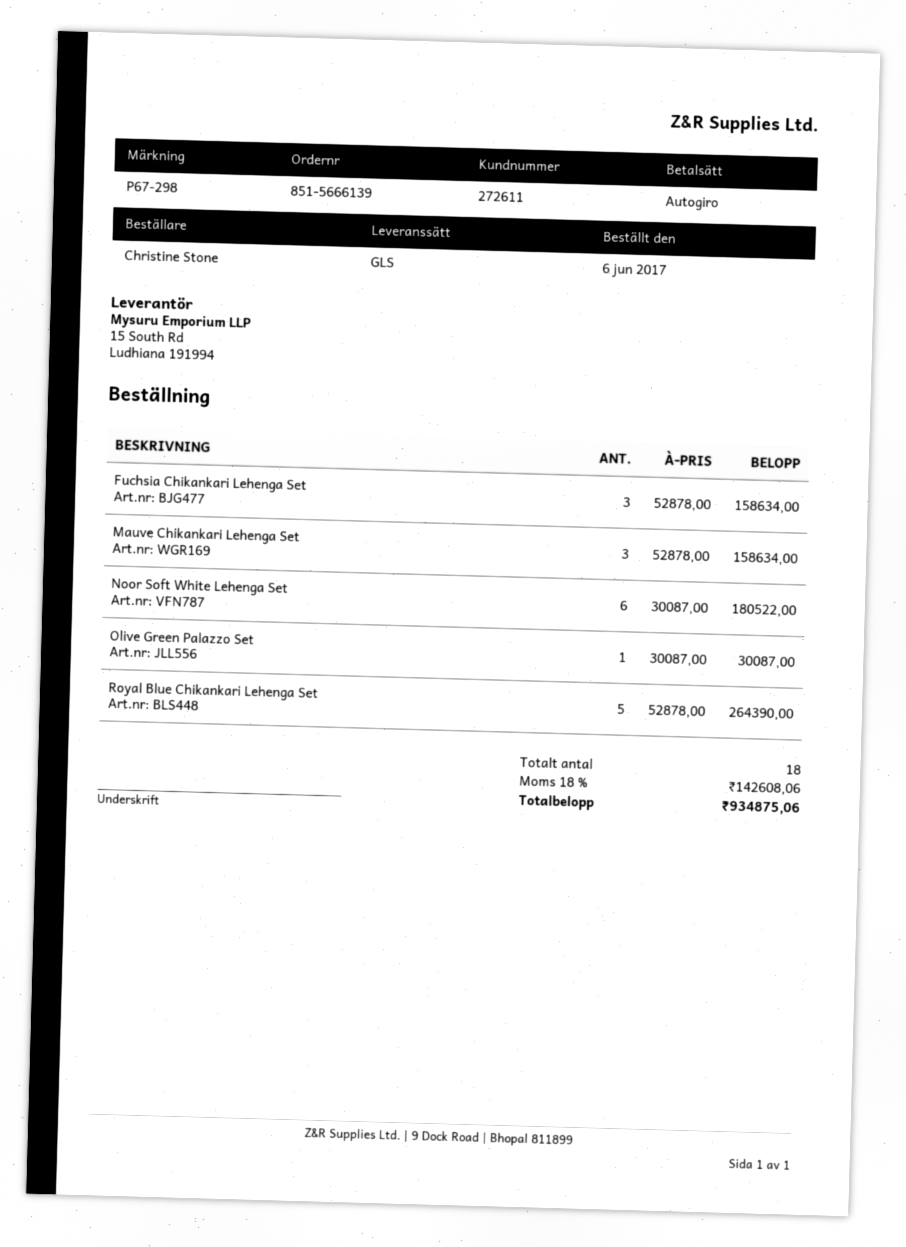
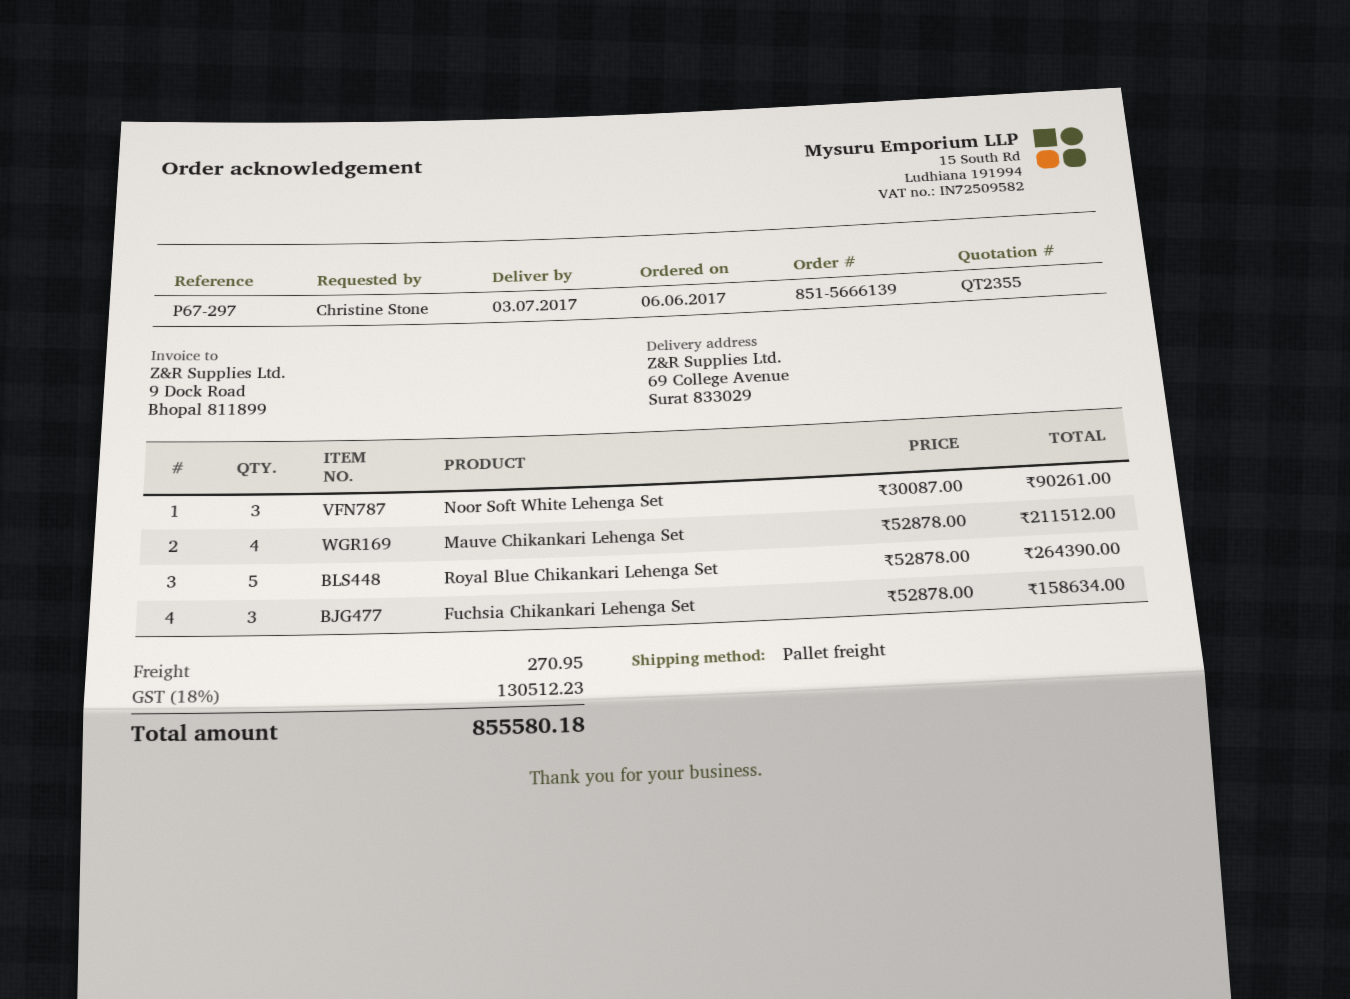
reference: P67-298 -> P67-297
shipping method: GLS -> pallet freight
Mauve Chikankari Lehenga Set: 3 x 52878.00 = 158634.00 -> 4 x 52878.00 = 211512.00
Noor Soft White Lehenga Set: 6 x 30087.00 = 180522.00 -> 3 x 30087.00 = 90261.00
Olive Green Palazzo Set: 1 x 30087.00 = 30087.00 -> none
shipping: none -> 270.95
tax: 18% = 142608.06 -> 18% = 130512.23
total: 934875.06 -> 855580.18

